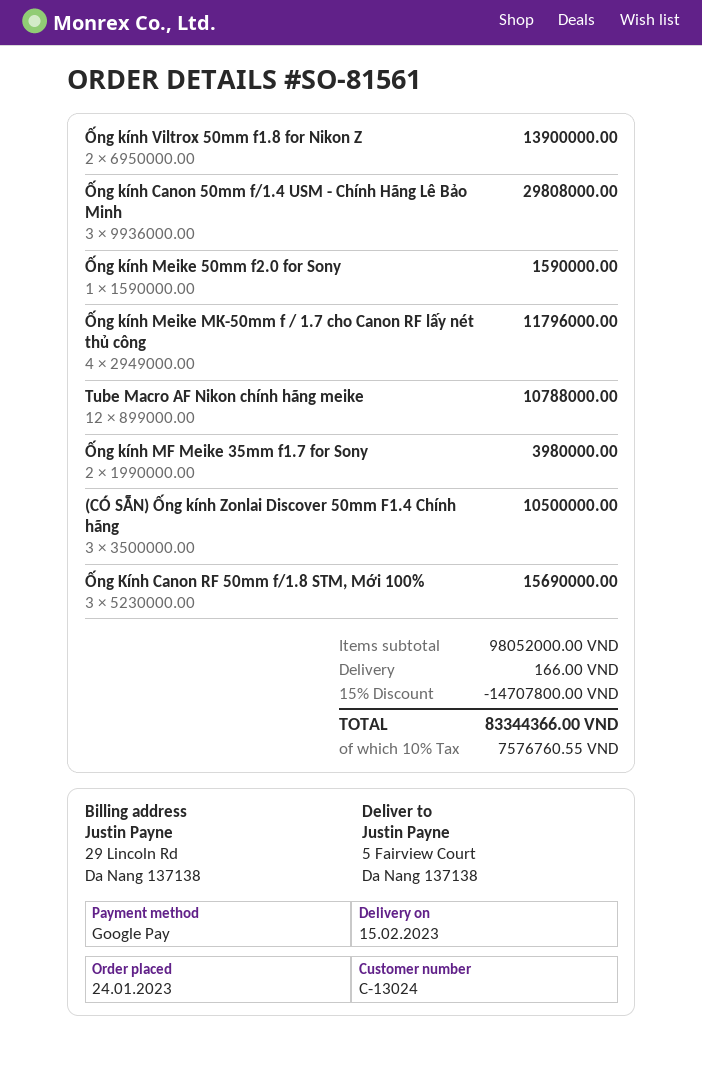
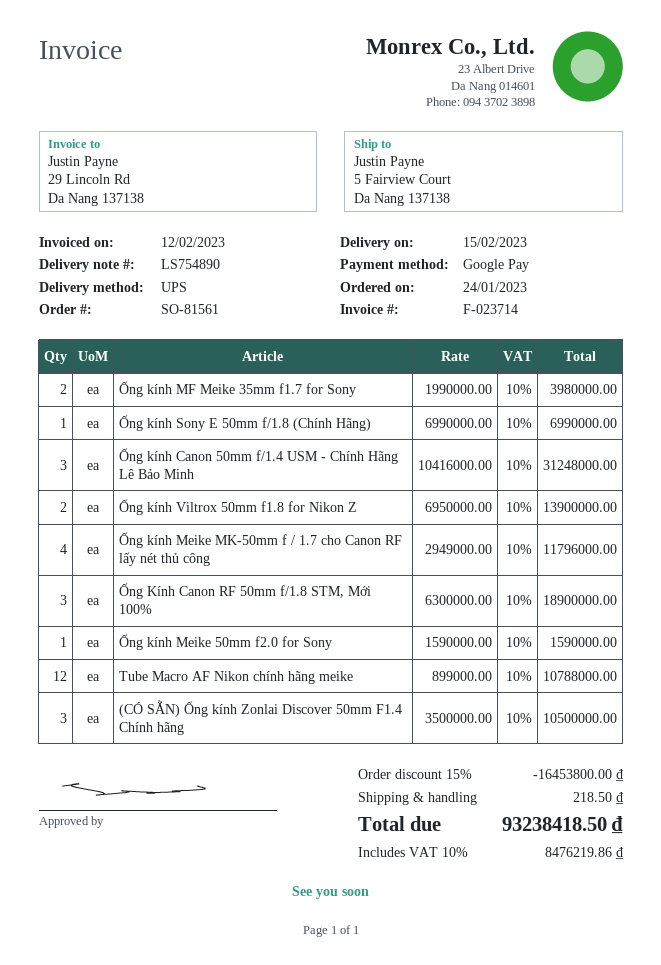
Ống kính Canon 50mm f/1.4 USM - Chính Hãng Lê Bảo Minh: 3 x 9936000.00 = 29808000.00 -> 3 x 10416000.00 = 31248000.00
Ống Kính Canon RF 50mm f/1.8 STM, Mới 100%: 3 x 5230000.00 = 15690000.00 -> 3 x 6300000.00 = 18900000.00
Ống kính Sony E 50mm f/1.8 (Chính Hãng): none -> 1 x 6990000.00 = 6990000.00
discount: 15% = 14707800.00 -> 15% = 16453800.00
shipping: 166.00 -> 218.50
tax: 10% = 7576760.55 -> 10% = 8476219.86
total: 83344366.00 -> 93238418.50

